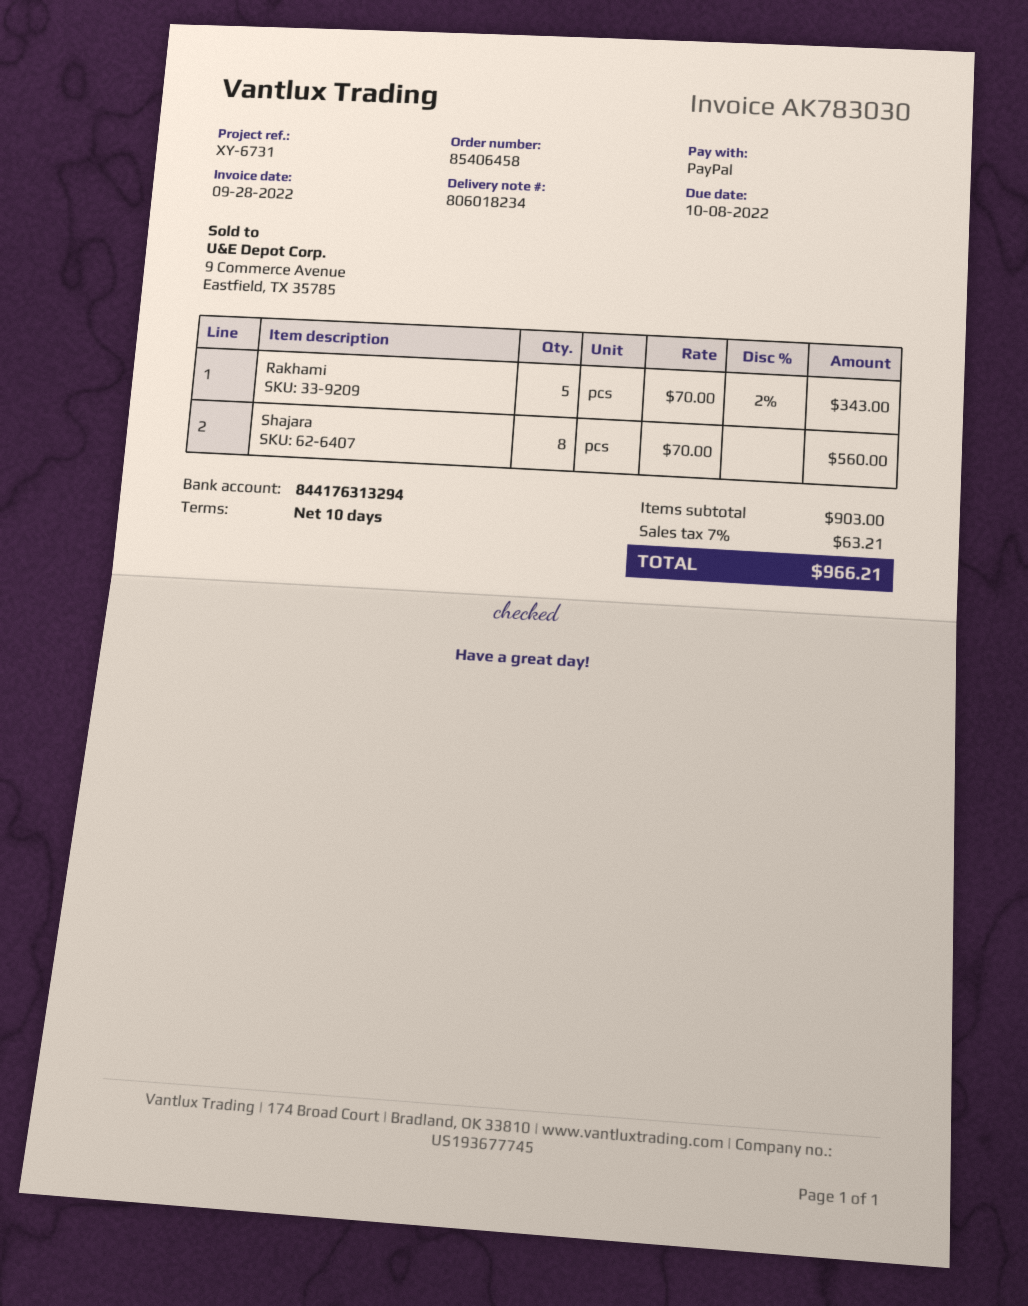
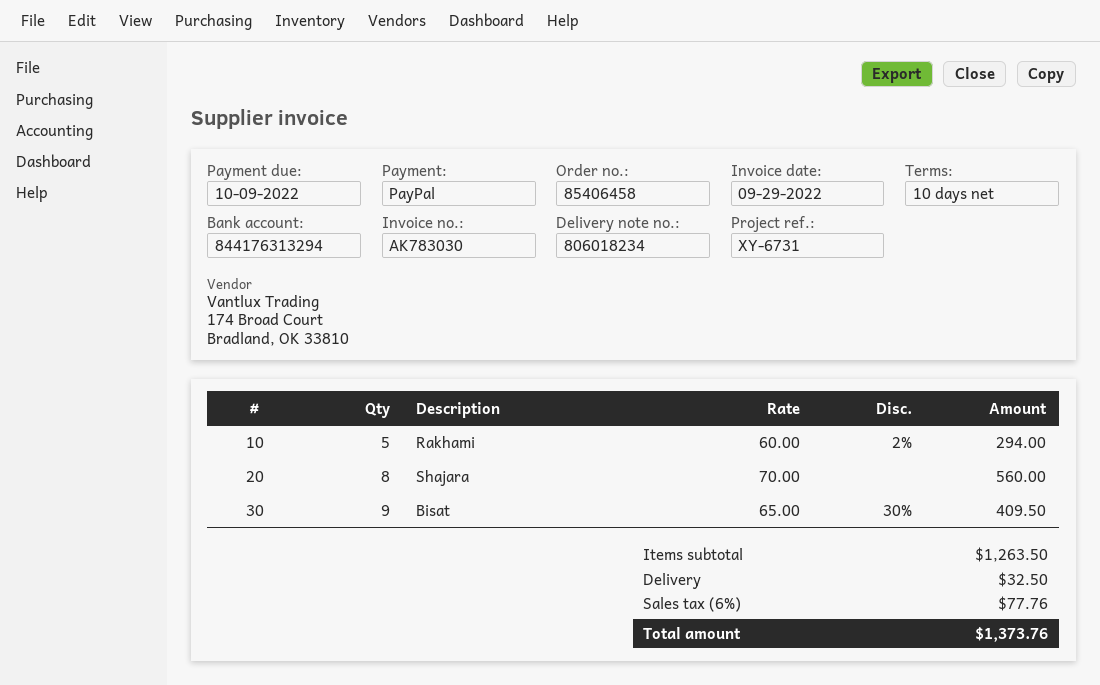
invoice date: 2022-09-28 -> 2022-09-29
due date: 2022-10-08 -> 2022-10-09
Rakhami: 5 x 70.00 - 2% = 343.00 -> 5 x 60.00 - 2% = 294.00
Bisat: none -> 9 x 65.00 - 30% = 409.50
subtotal: 903.00 -> 1263.50
shipping: none -> 32.50
tax: 7% = 63.21 -> 6% = 77.76
total: 966.21 -> 1373.76

